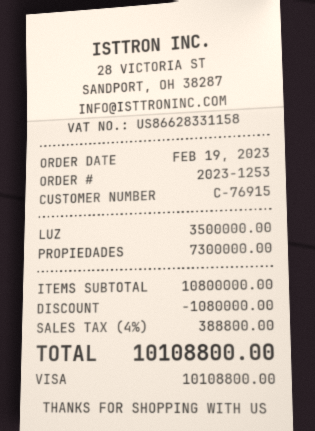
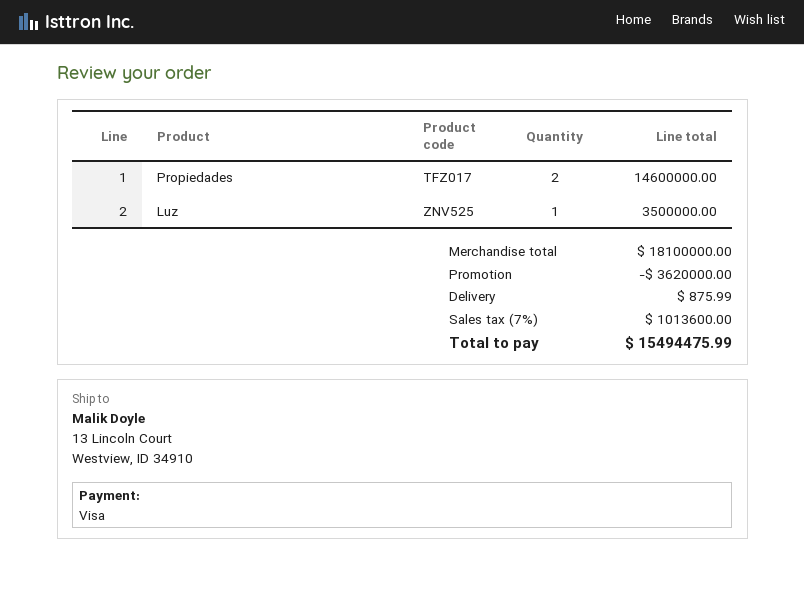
PROPIEDADES: 1 for 7300000.00 -> 2 for 14600000.00
subtotal: 10800000.00 -> 18100000.00
discount: 1080000.00 -> 3620000.00
shipping: none -> 875.99
tax: 4% = 388800.00 -> 7% = 1013600.00
total: 10108800.00 -> 15494475.99

